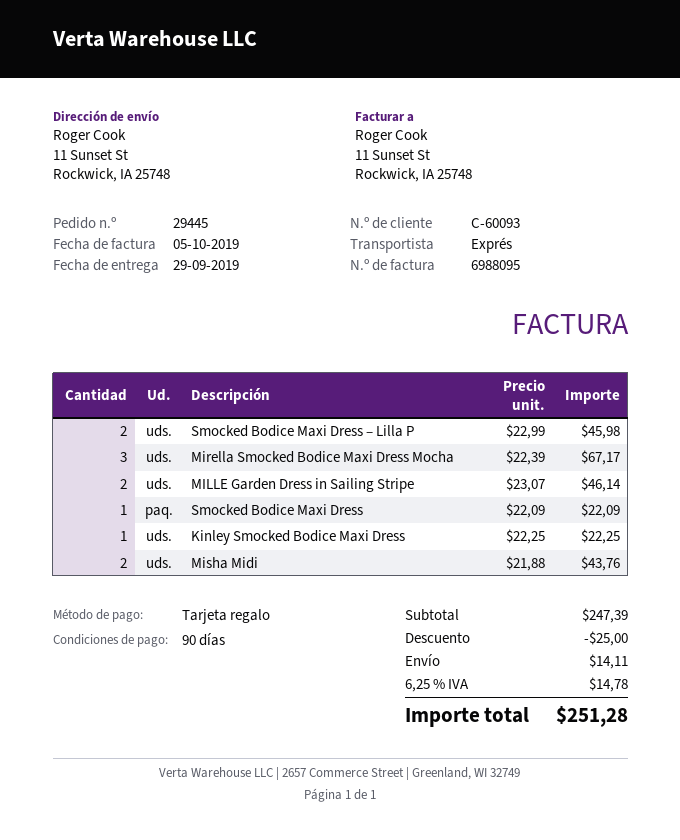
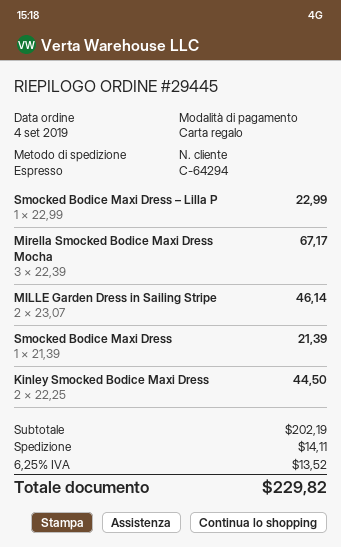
customer number: C-60093 -> C-64294
Smocked Bodice Maxi Dress – Lilla P: 2 x 22.99 = 45.98 -> 1 x 22.99 = 22.99
Smocked Bodice Maxi Dress: 1 x 22.09 = 22.09 -> 1 x 21.39 = 21.39
Kinley Smocked Bodice Maxi Dress: 1 x 22.25 = 22.25 -> 2 x 22.25 = 44.50
Misha Midi: 2 x 21.88 = 43.76 -> none
subtotal: 247.39 -> 202.19
discount: 25.00 -> none
tax: 6.25% = 14.78 -> 6.25% = 13.52
total: 251.28 -> 229.82

